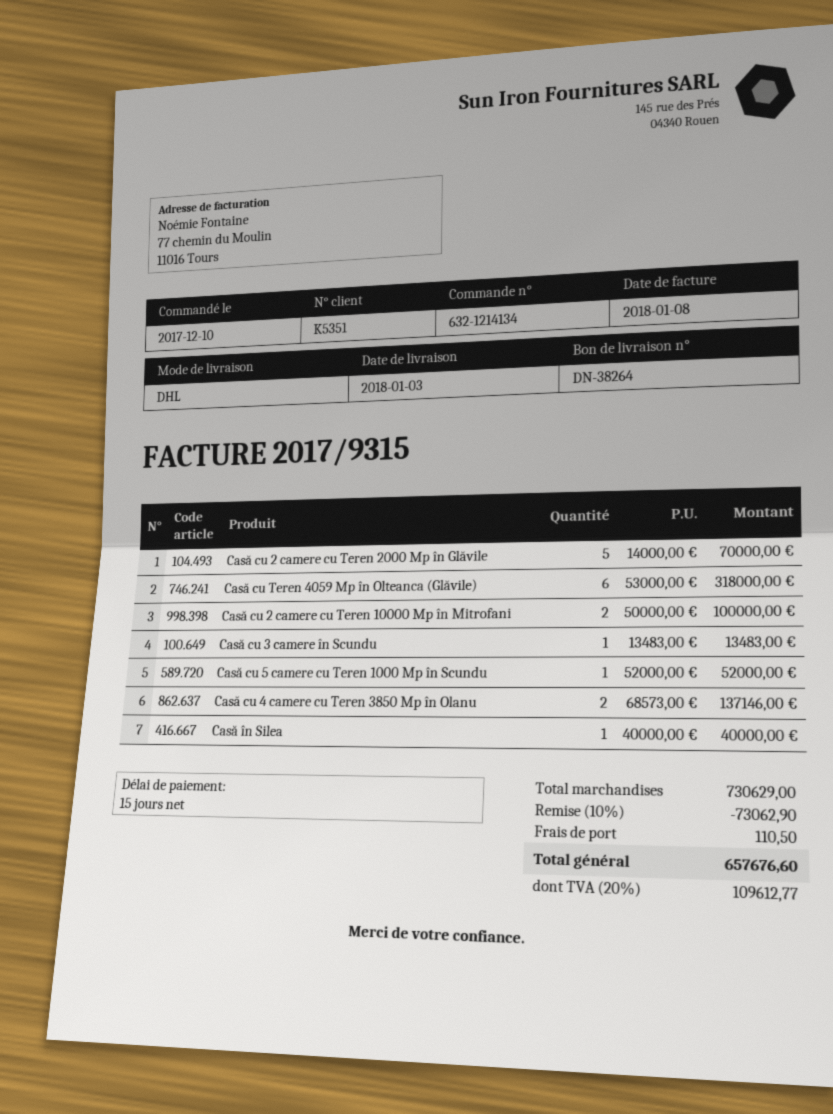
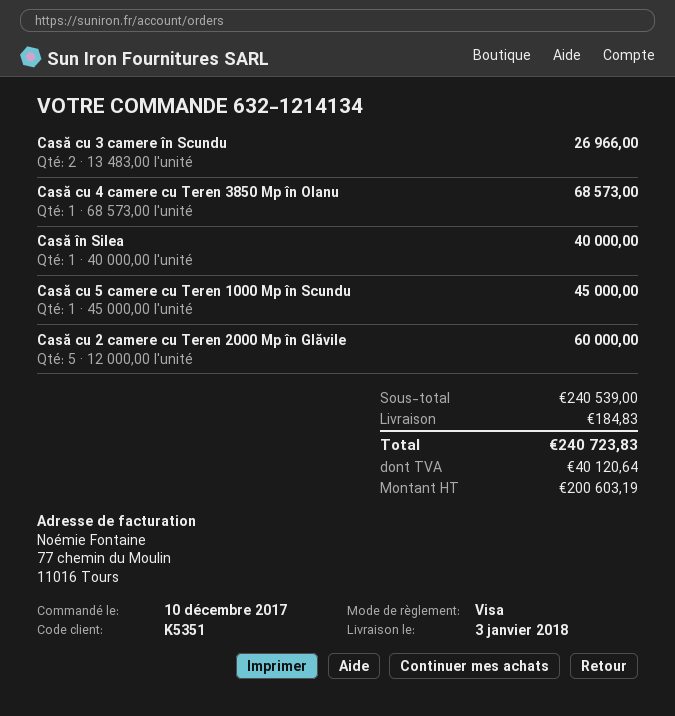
Casă cu 2 camere cu Teren 2000 Mp în Glăvile: 5 x 14000.00 = 70000.00 -> 5 x 12000.00 = 60000.00
Casă cu Teren 4059 Mp în Olteanca (Glăvile): 6 x 53000.00 = 318000.00 -> none
Casă cu 2 camere cu Teren 10000 Mp în Mitrofani: 2 x 50000.00 = 100000.00 -> none
Casă cu 3 camere în Scundu: 1 x 13483.00 = 13483.00 -> 2 x 13483.00 = 26966.00
Casă cu 5 camere cu Teren 1000 Mp în Scundu: 1 x 52000.00 = 52000.00 -> 1 x 45000.00 = 45000.00
Casă cu 4 camere cu Teren 3850 Mp în Olanu: 2 x 68573.00 = 137146.00 -> 1 x 68573.00 = 68573.00
subtotal: 730629.00 -> 240539.00
discount: 10% = 73062.90 -> none
shipping: 110.50 -> 184.83
tax: 109612.77 -> 40120.64
total: 657676.60 -> 240723.83

